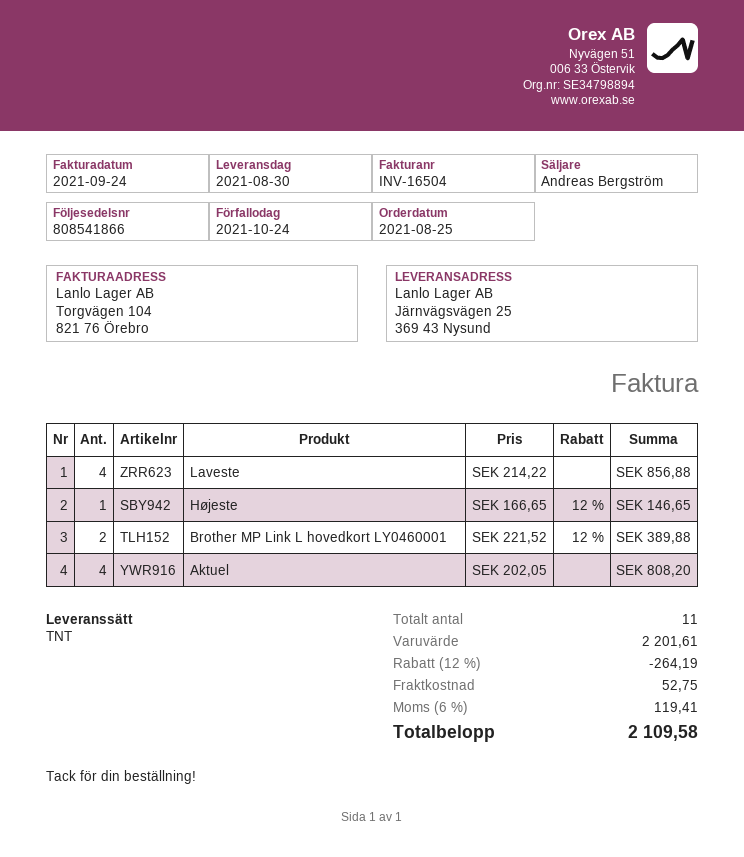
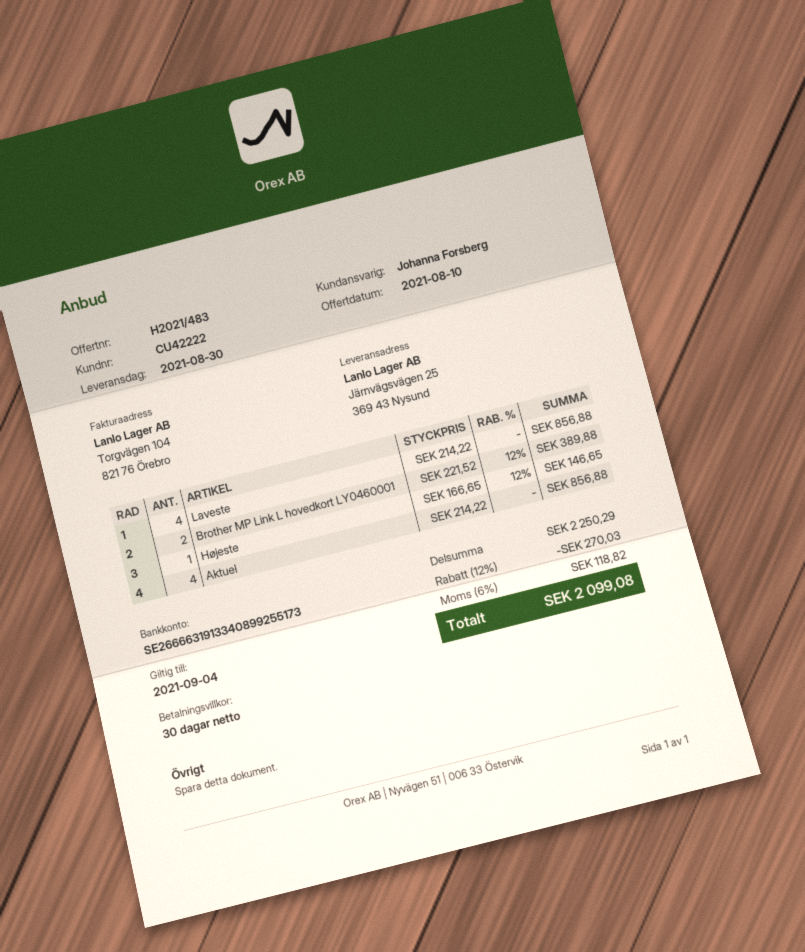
sales rep: Andreas Bergström -> Johanna Forsberg
Aktuel: 4 x 202.05 = 808.20 -> 4 x 214.22 = 856.88
subtotal: 2201.61 -> 2250.29
discount: 12% = 264.19 -> 12% = 270.03
shipping: 52.75 -> none
tax: 6% = 119.41 -> 6% = 118.82
total: 2109.58 -> 2099.08

